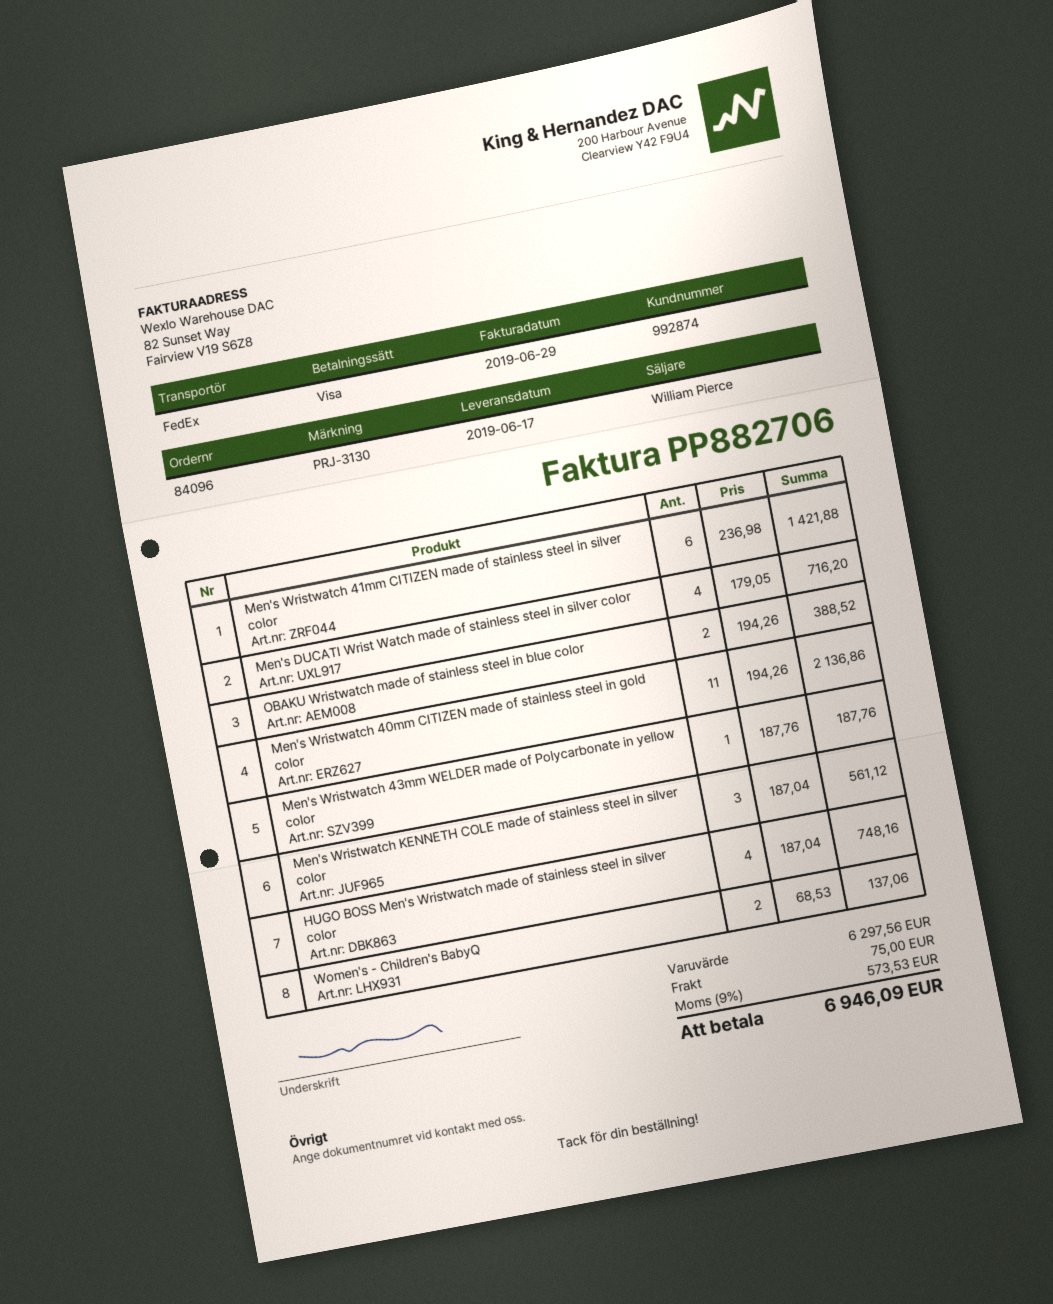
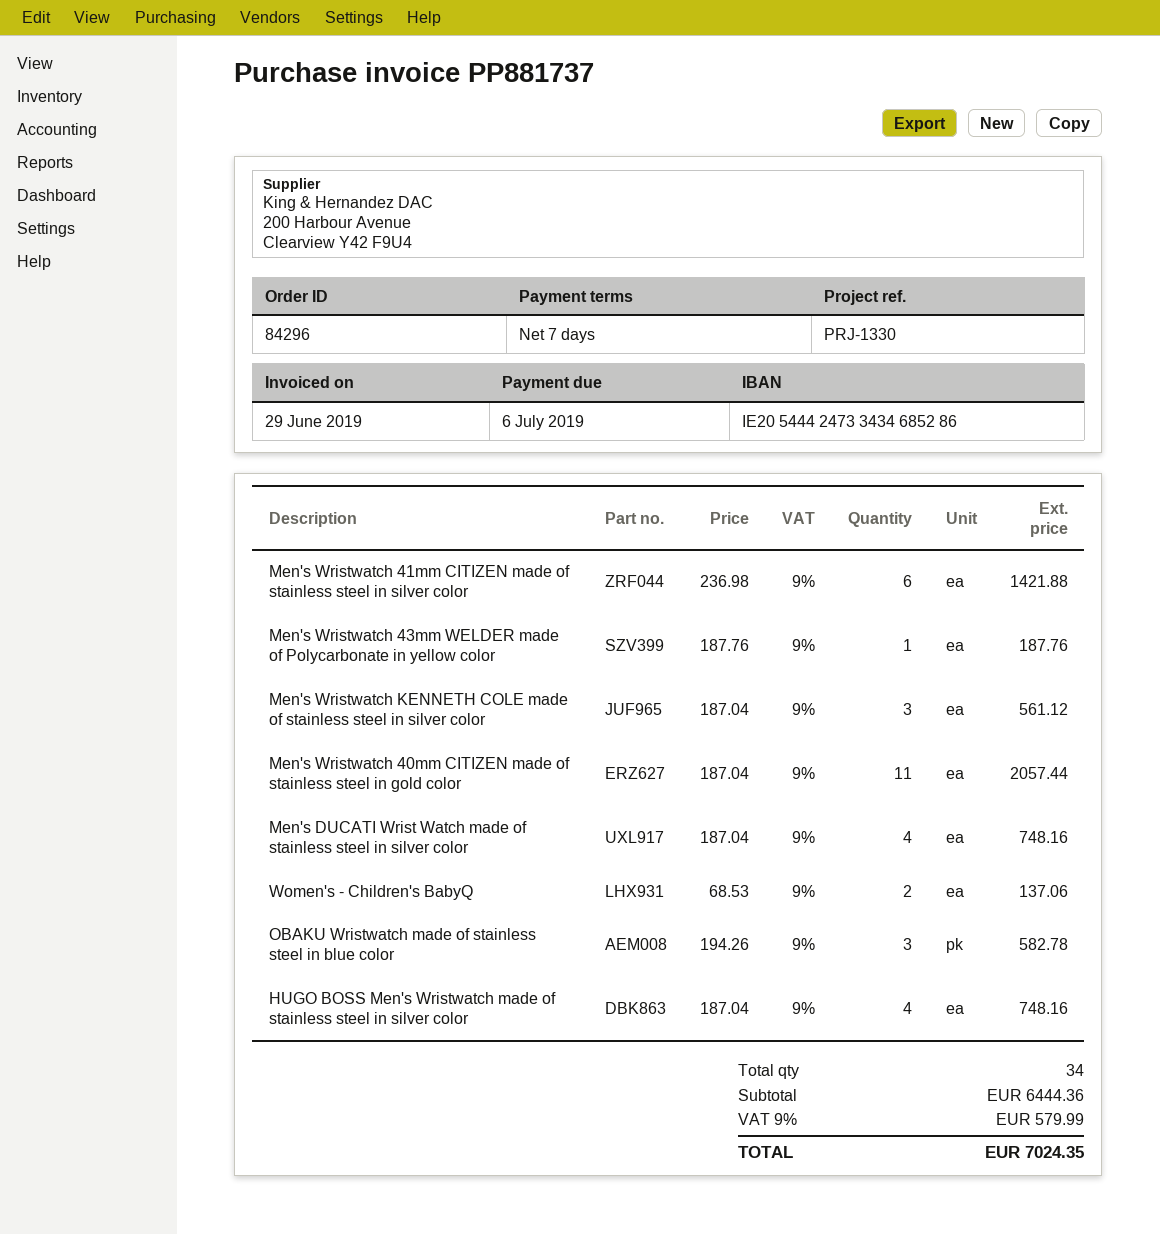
order number: 84096 -> 84296
invoice number: PP882706 -> PP881737
reference: PRJ-3130 -> PRJ-1330
Men's DUCATI Wrist Watch made of stainless steel in silver color: 4 x 179.05 = 716.20 -> 4 x 187.04 = 748.16
OBAKU Wristwatch made of stainless steel in blue color: 2 x 194.26 = 388.52 -> 3 x 194.26 = 582.78
Men's Wristwatch 40mm CITIZEN made of stainless steel in gold color: 11 x 194.26 = 2136.86 -> 11 x 187.04 = 2057.44
subtotal: 6297.56 -> 6444.36
shipping: 75.00 -> none
tax: 9% = 573.53 -> 9% = 579.99
total: 6946.09 -> 7024.35

